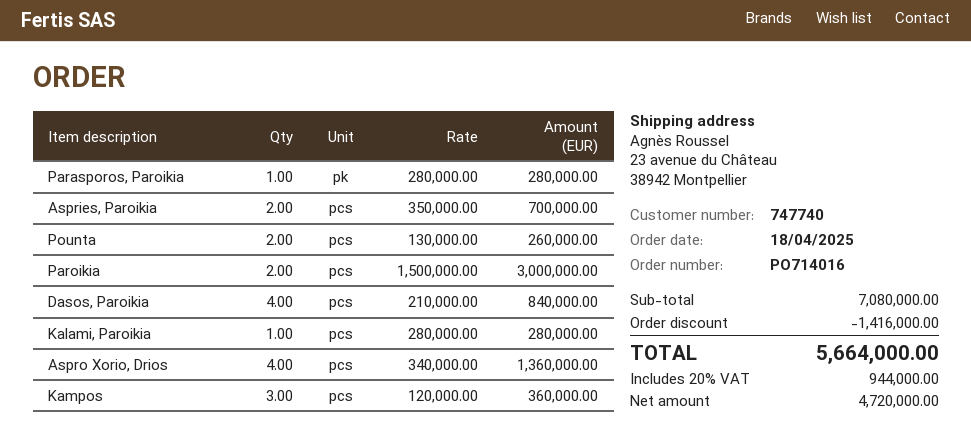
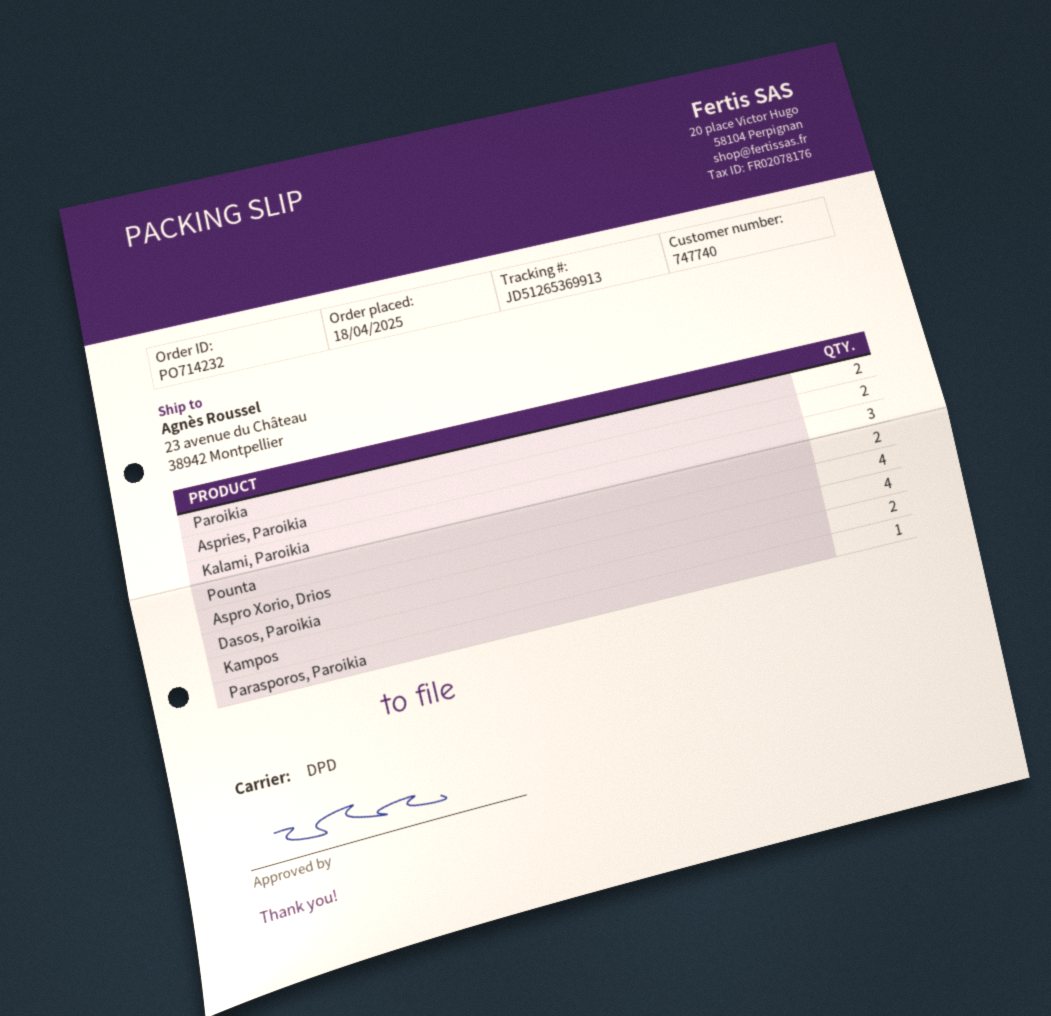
order number: PO714016 -> PO714232
Kalami, Paroikia: 1 -> 3
Kampos: 3 -> 2

